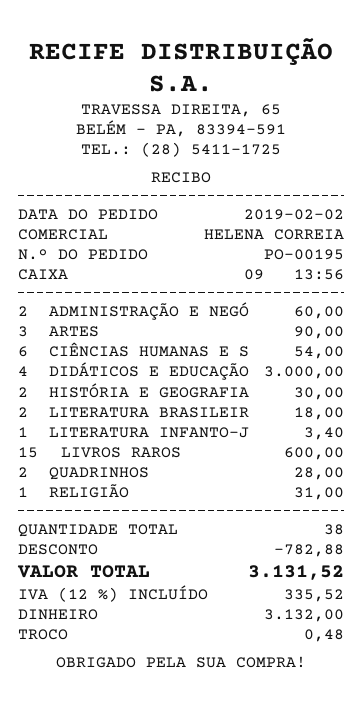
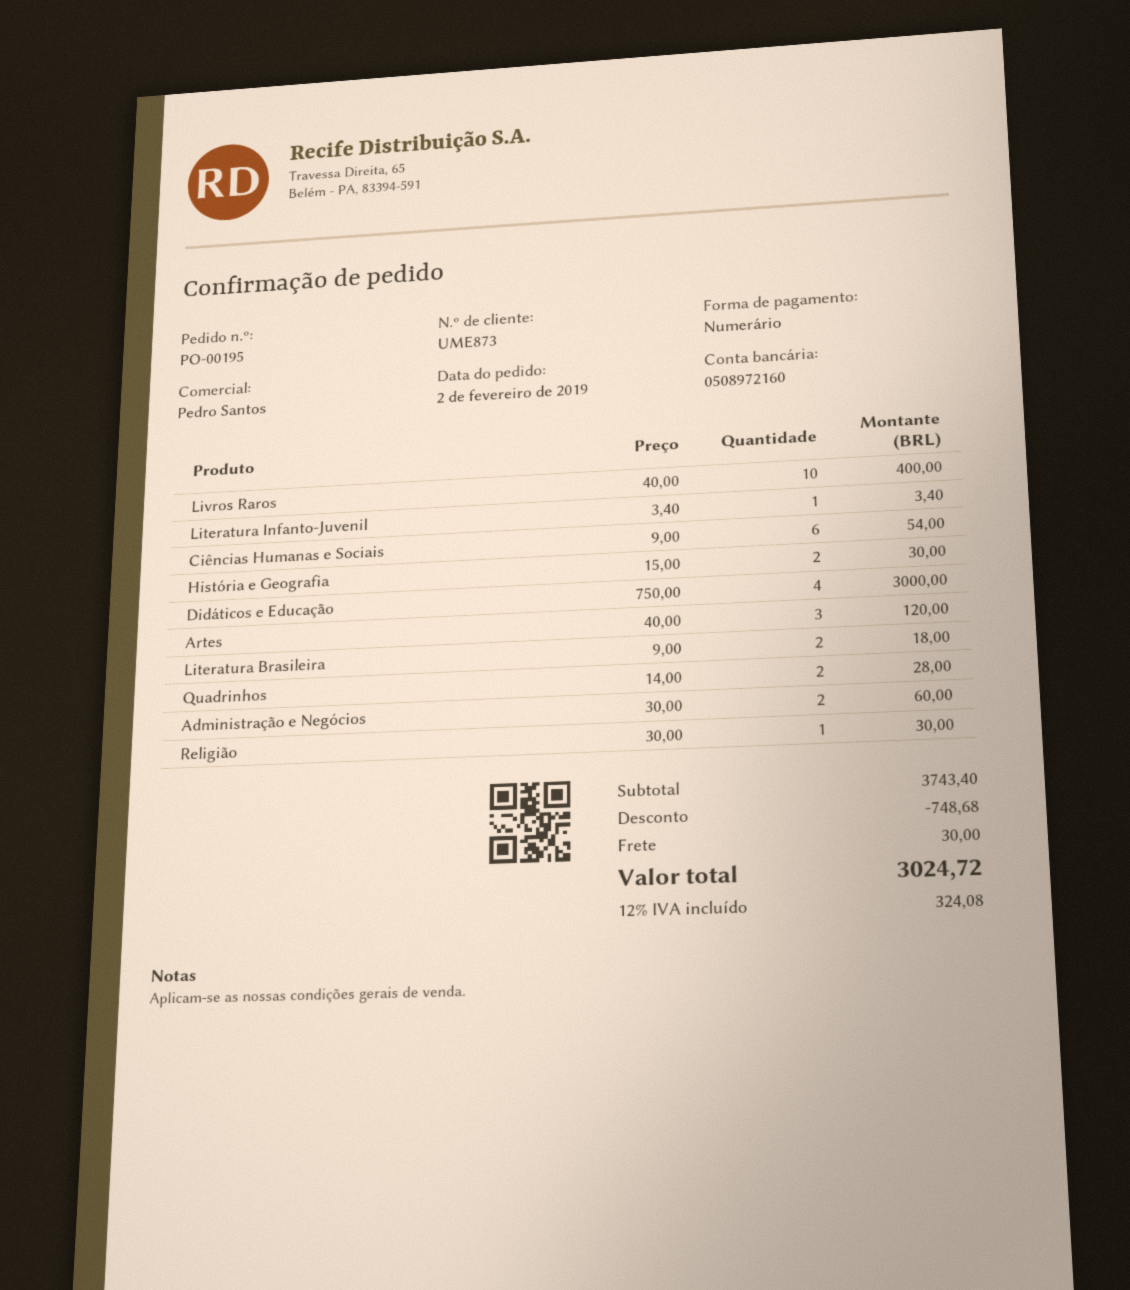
sales rep: HELENA CORREIA -> Pedro Santos
ARTES: 3 for 90.00 -> 3 for 120.00
LIVROS RAROS: 15 for 600.00 -> 10 for 400.00
RELIGIÃO: 1 for 31.00 -> 1 for 30.00
discount: 782.88 -> 748.68
shipping: none -> 30.00
tax: 12% = 335.52 -> 12% = 324.08
total: 3131.52 -> 3024.72

